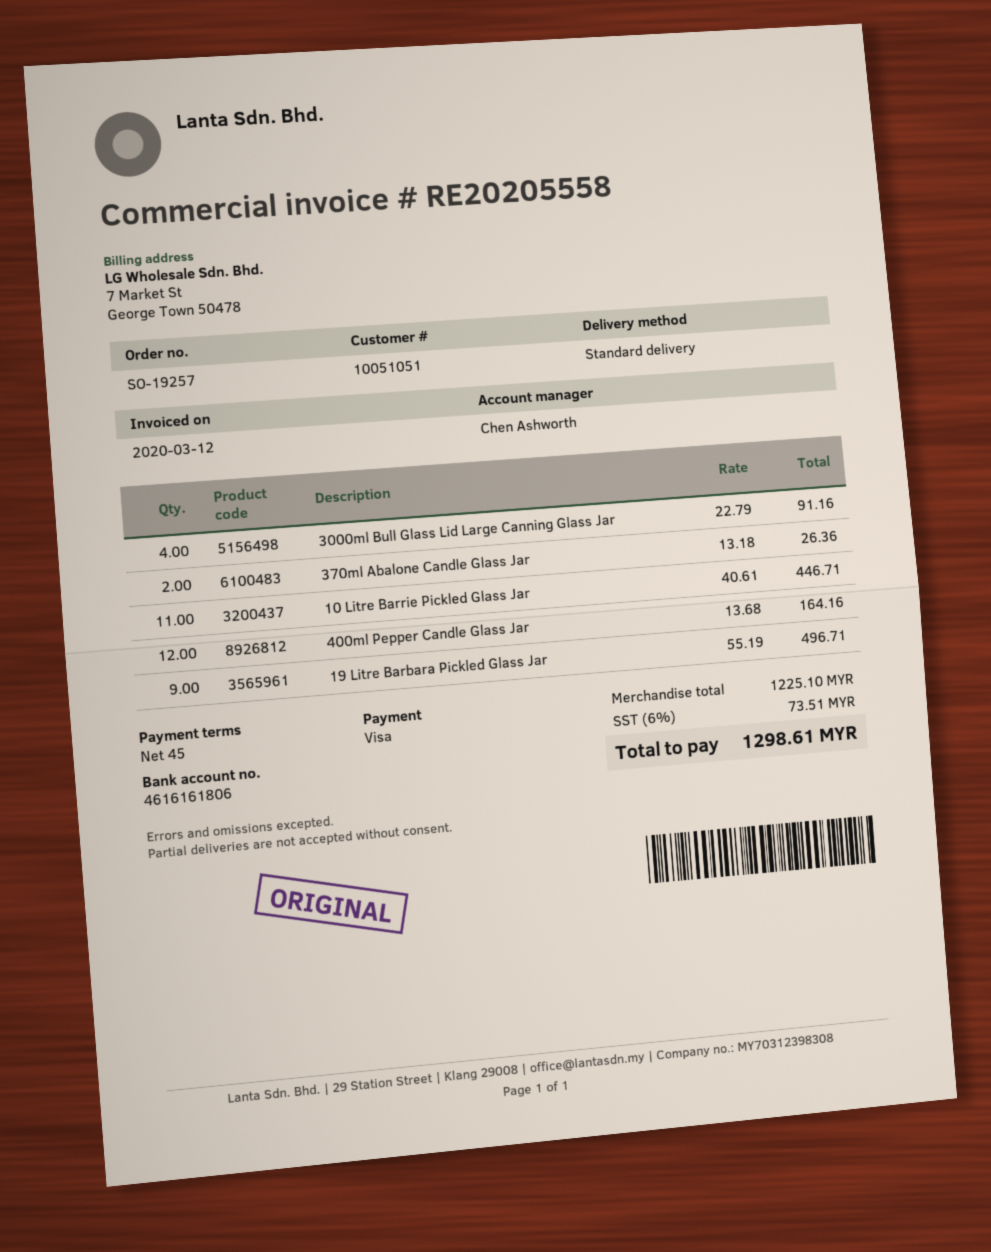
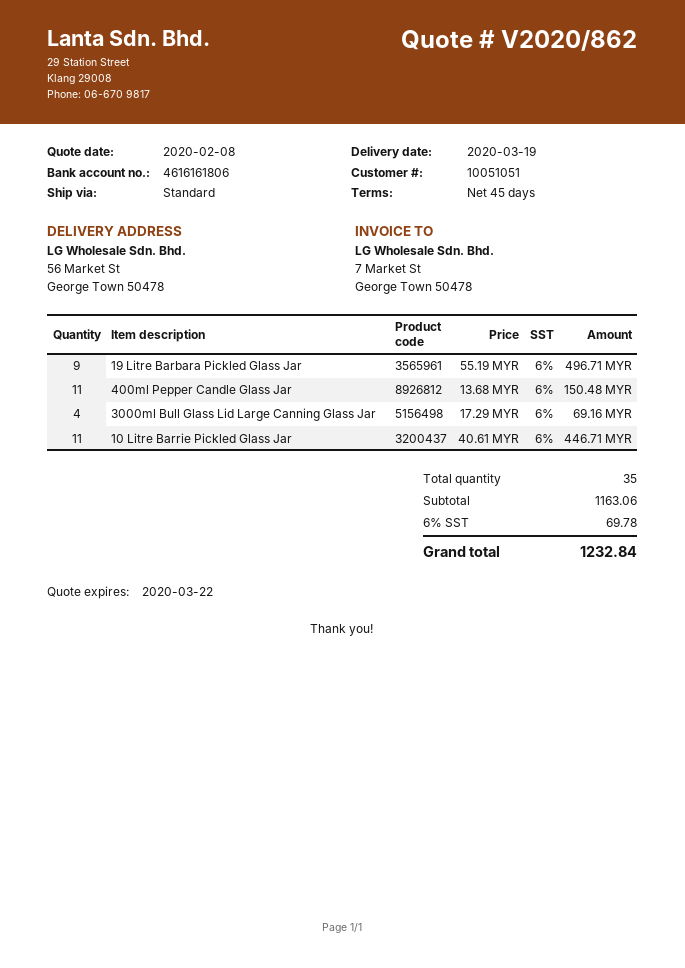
3000ml Bull Glass Lid Large Canning Glass Jar: 4 x 22.79 = 91.16 -> 4 x 17.29 = 69.16
370ml Abalone Candle Glass Jar: 2 x 13.18 = 26.36 -> none
400ml Pepper Candle Glass Jar: 12 x 13.68 = 164.16 -> 11 x 13.68 = 150.48
subtotal: 1225.10 -> 1163.06
tax: 6% = 73.51 -> 6% = 69.78
total: 1298.61 -> 1232.84

